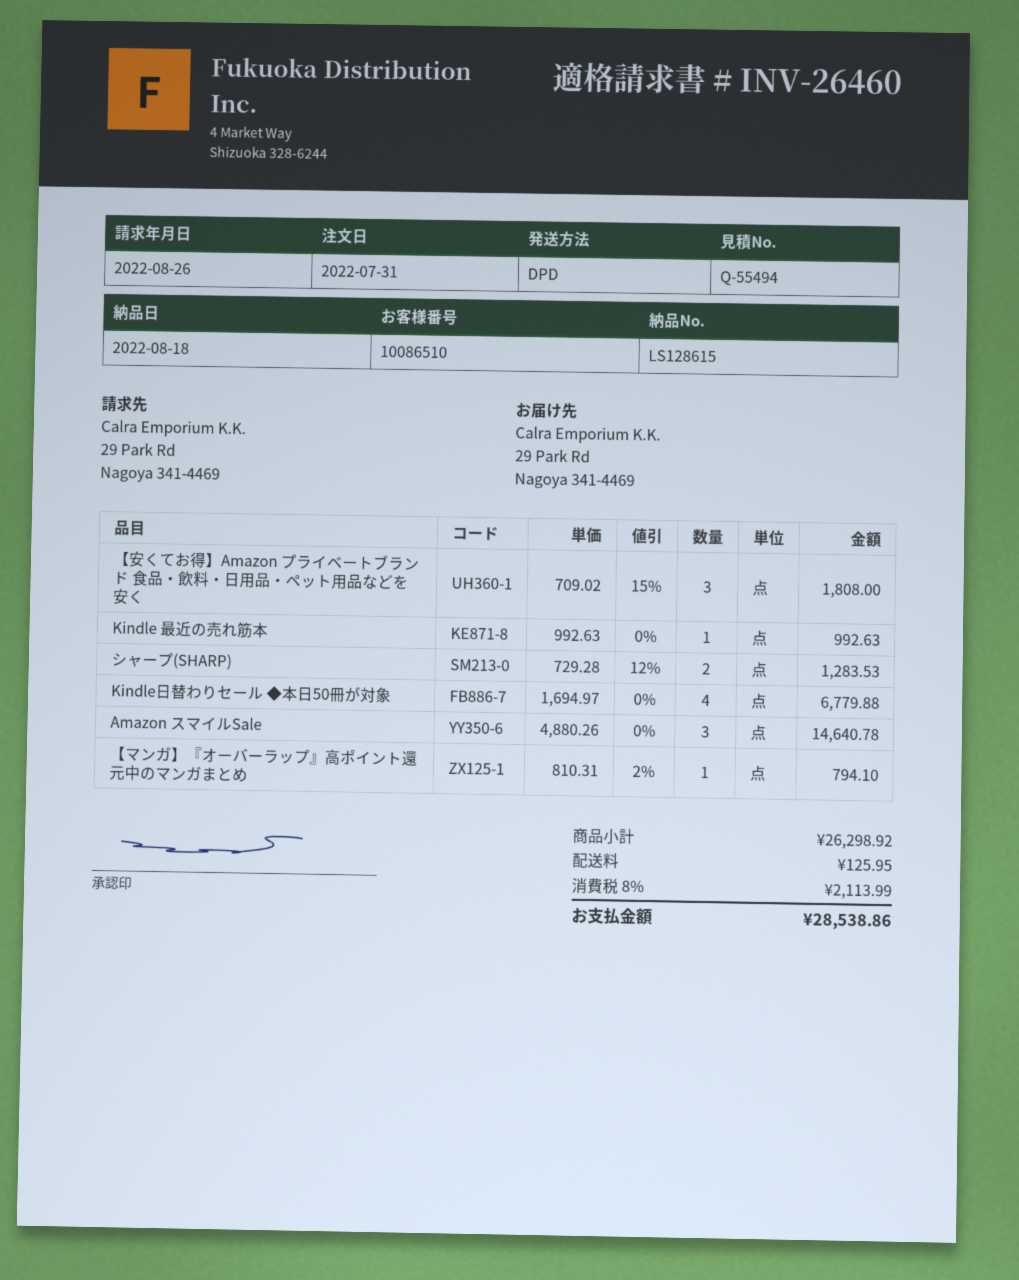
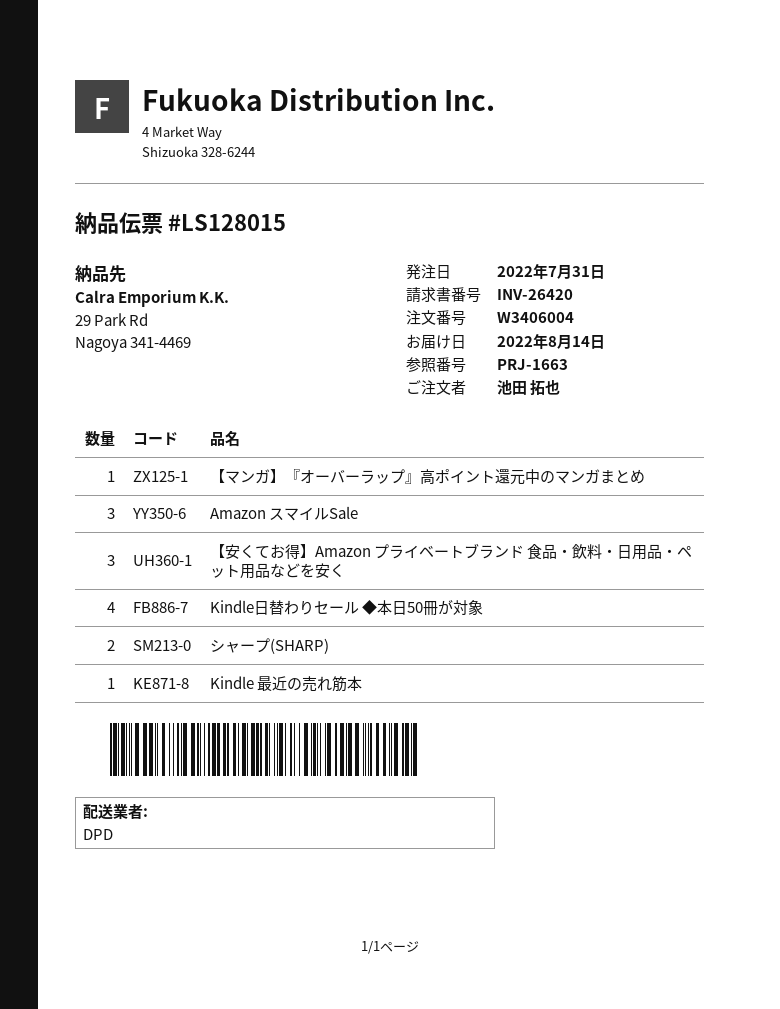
delivery note number: LS128615 -> LS128015
delivery date: 2022-08-18 -> 2022-08-14
invoice number: INV-26460 -> INV-26420

